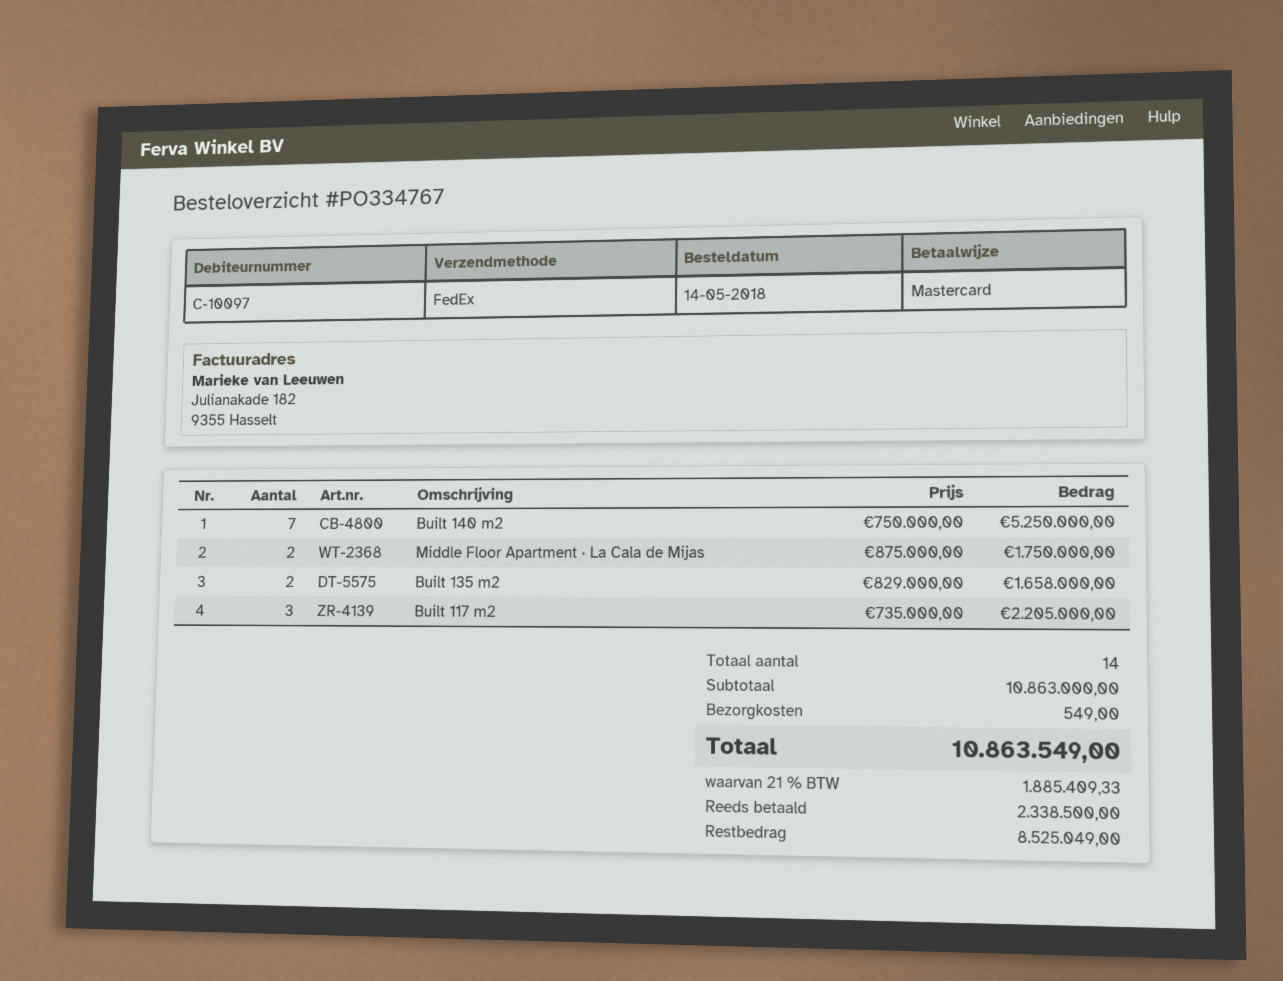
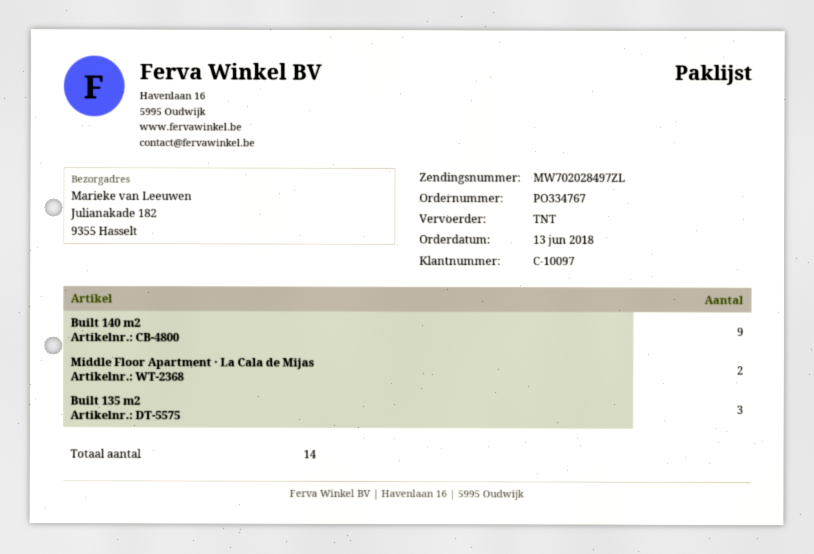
order date: 2018-05-14 -> 2018-06-13
shipping method: FedEx -> TNT
Built 140 m2: 7 -> 9
Built 135 m2: 2 -> 3
Built 117 m2: 3 -> none

